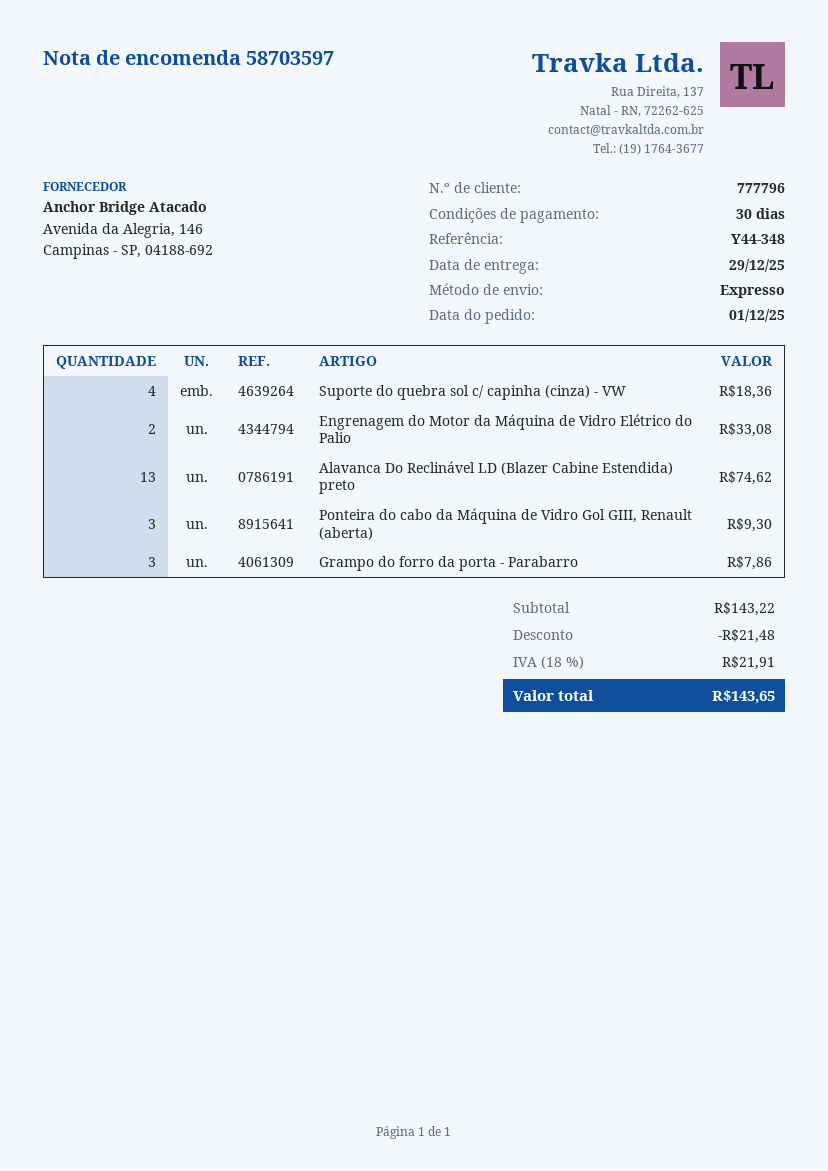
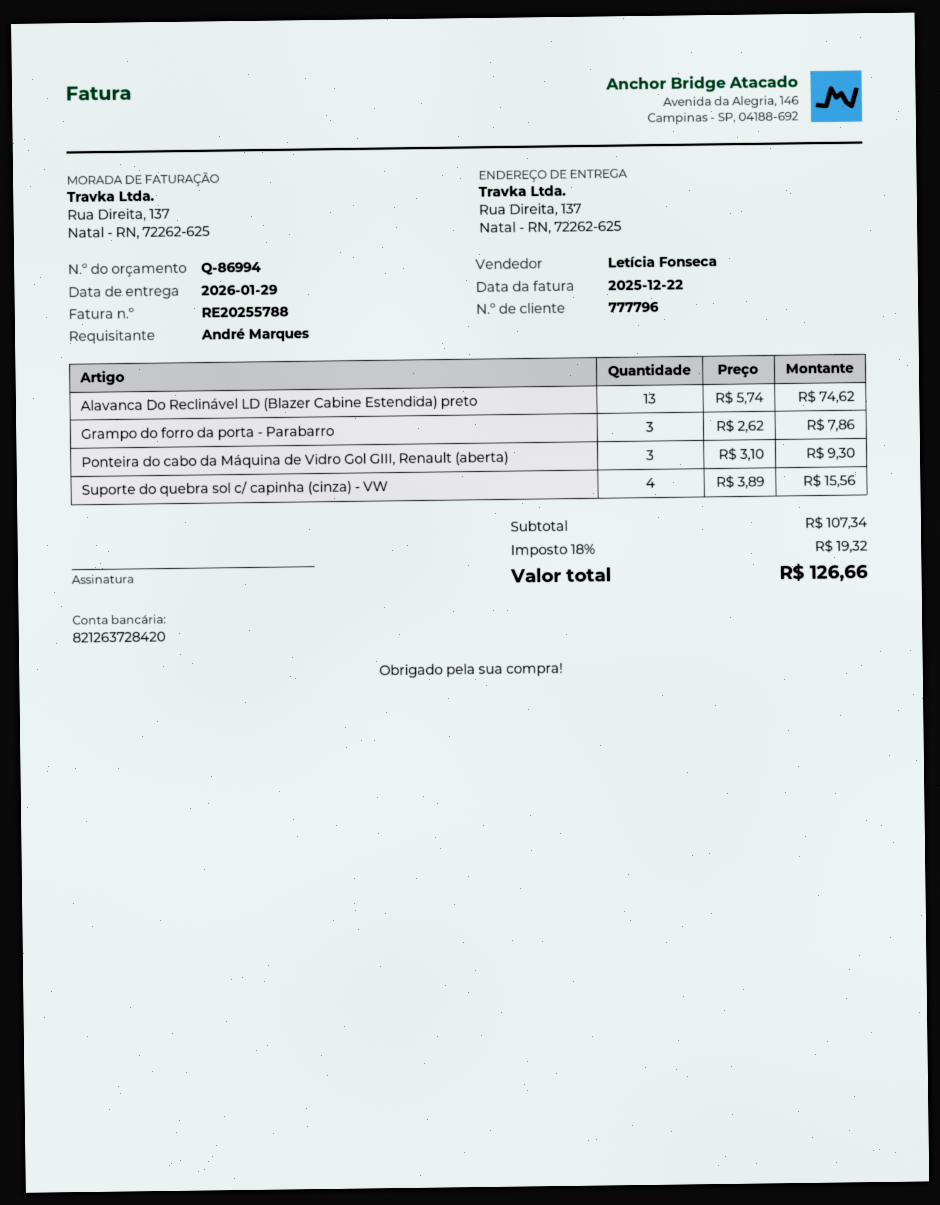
delivery date: 2025-12-29 -> 2026-01-29
Suporte do quebra sol c/ capinha (cinza) - VW: 4 for 18.36 -> 4 for 15.56
Engrenagem do Motor da Máquina de Vidro Elétrico do Palio: 2 for 33.08 -> none
subtotal: 143.22 -> 107.34
discount: 21.48 -> none
tax: 18% = 21.91 -> 18% = 19.32
total: 143.65 -> 126.66

